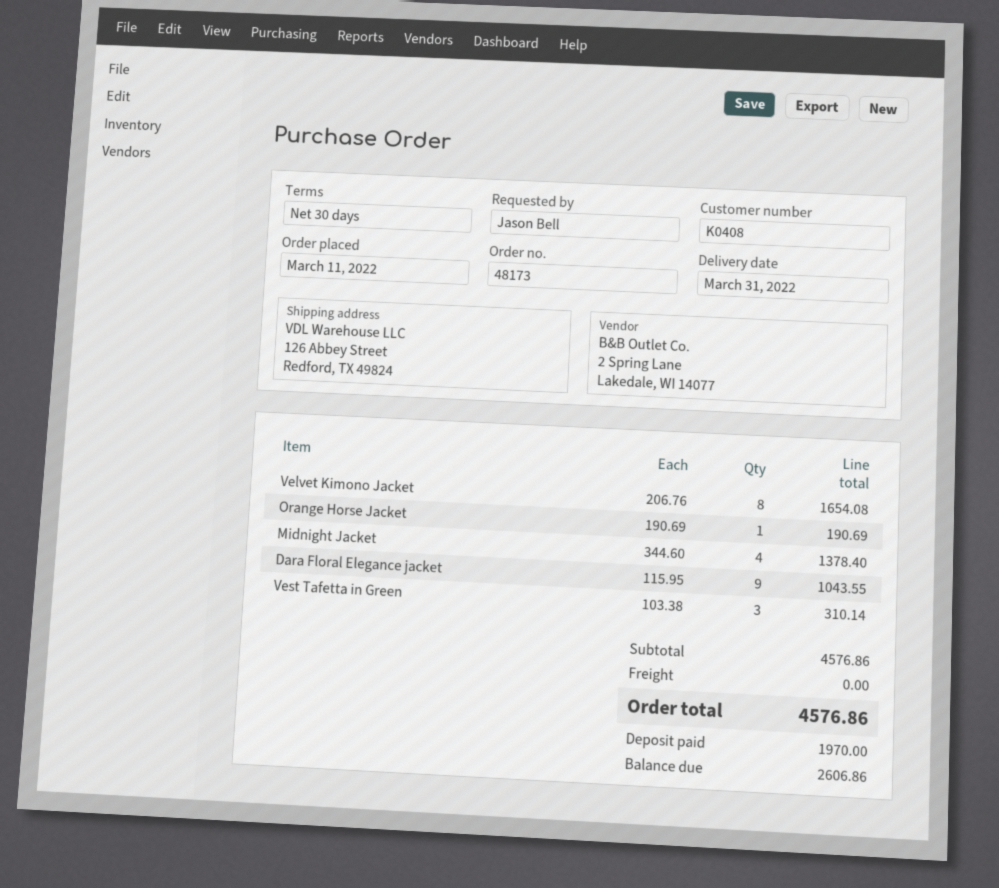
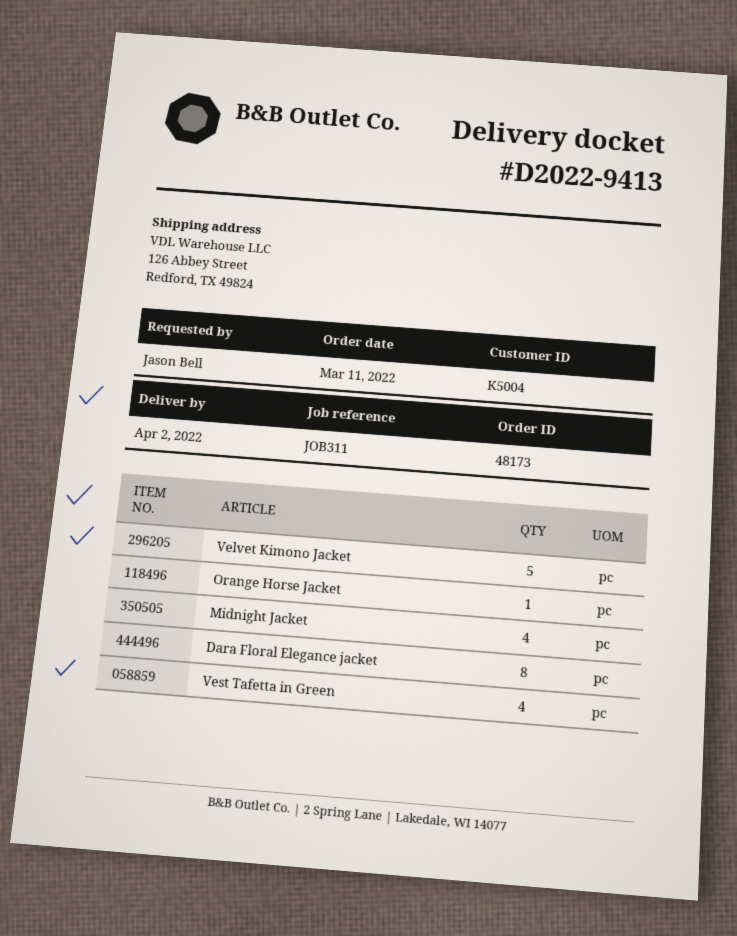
delivery date: 2022-03-31 -> 2022-04-02
customer number: K0408 -> K5004
Velvet Kimono Jacket: 8 -> 5
Dara Floral Elegance jacket: 9 -> 8
Vest Tafetta in Green: 3 -> 4

